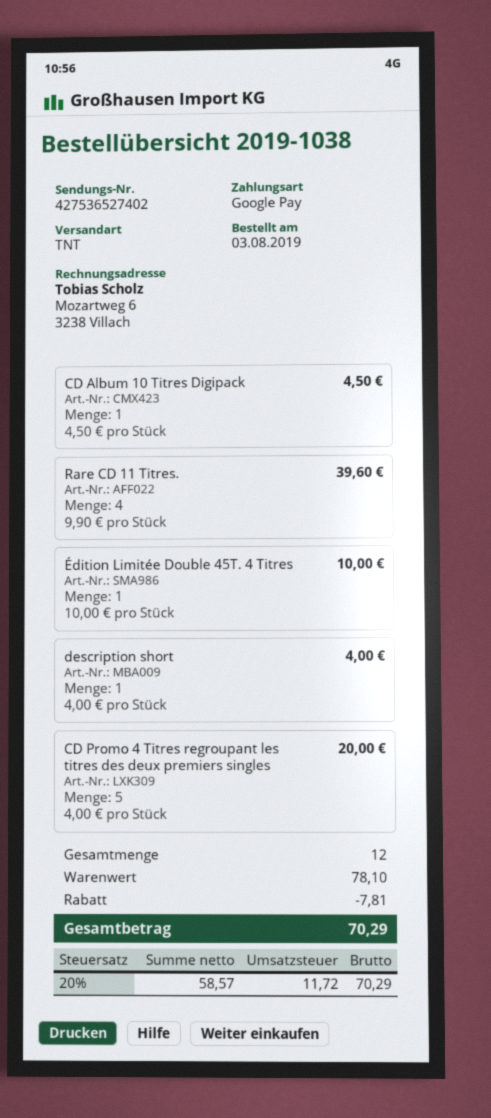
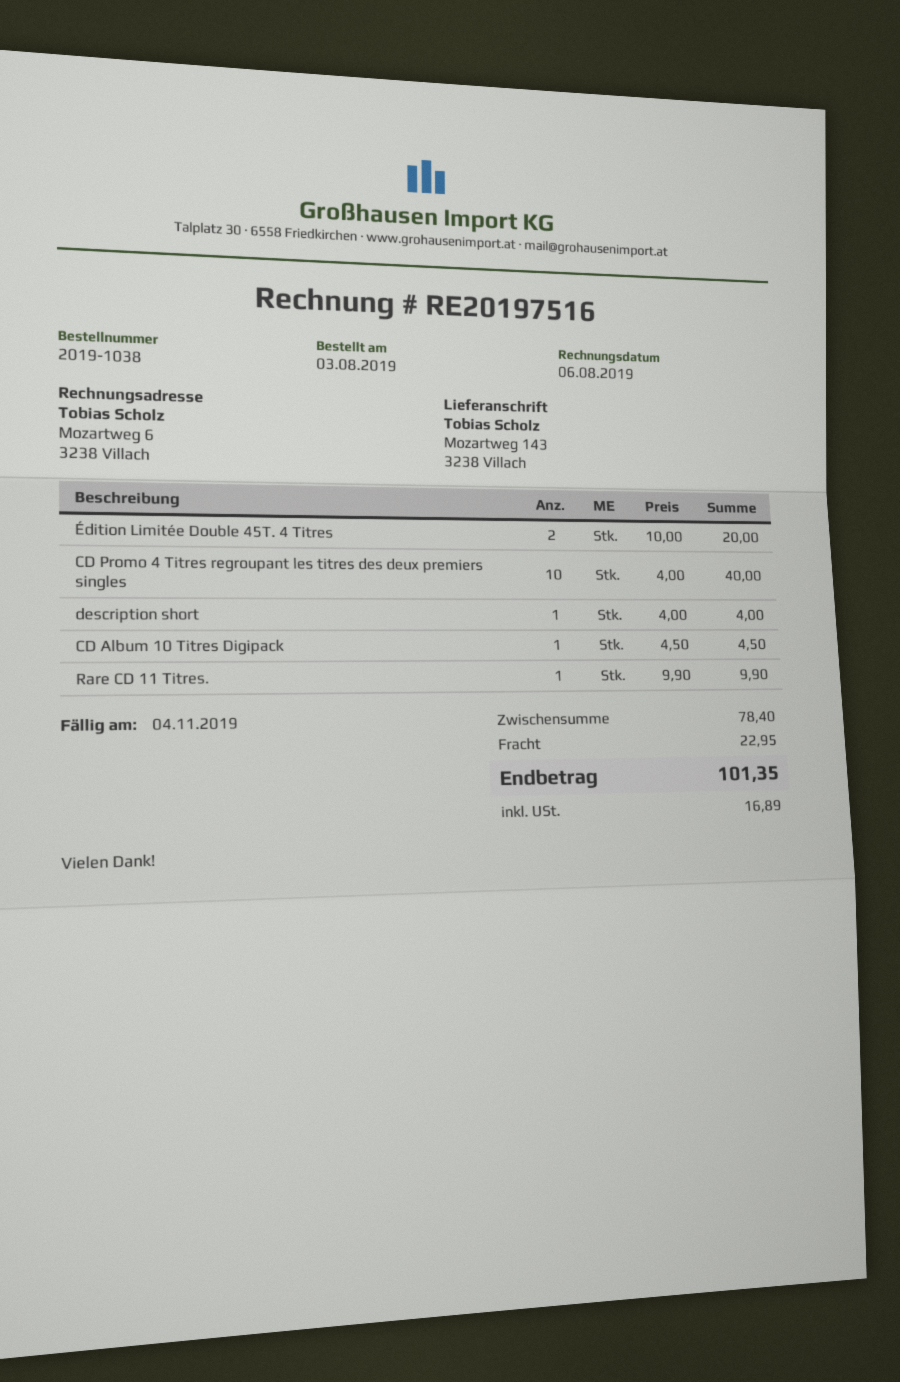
Rare CD 11 Titres.: 4 x 9.90 = 39.60 -> 1 x 9.90 = 9.90
Édition Limitée Double 45T. 4 Titres: 1 x 10.00 = 10.00 -> 2 x 10.00 = 20.00
CD Promo 4 Titres regroupant les titres des deux premiers singles: 5 x 4.00 = 20.00 -> 10 x 4.00 = 40.00
subtotal: 78.10 -> 78.40
discount: 7.81 -> none
shipping: none -> 22.95
tax: 11.72 -> 16.89
total: 70.29 -> 101.35

